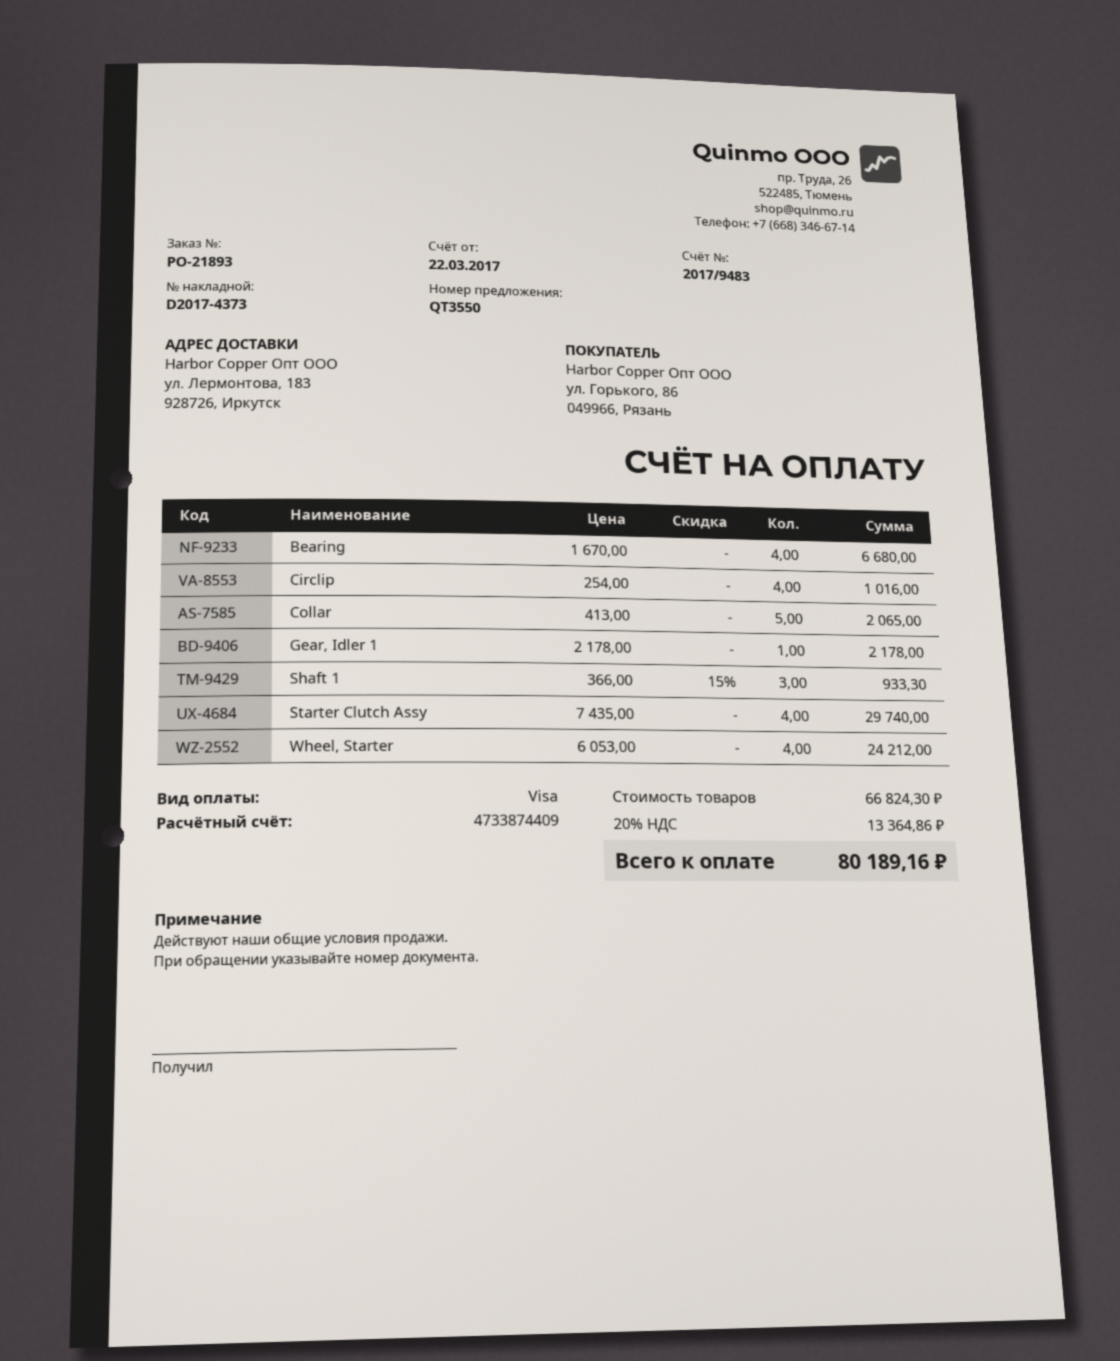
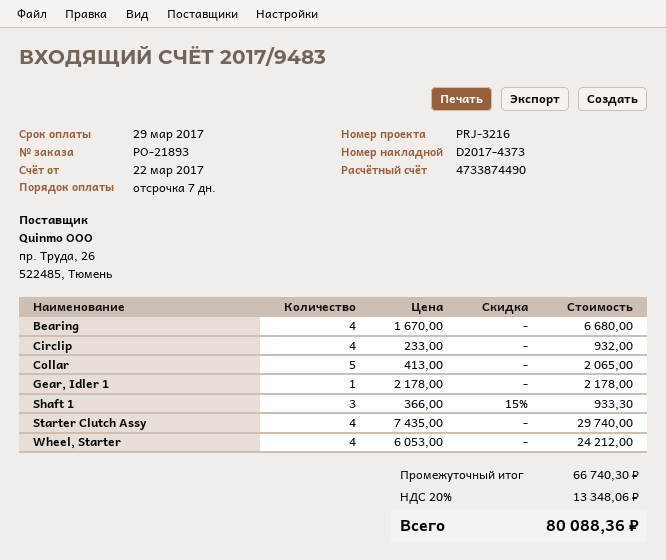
bank account: 4733874409 -> 4733874490
Circlip: 4 x 254.00 = 1016.00 -> 4 x 233.00 = 932.00
subtotal: 66824.30 -> 66740.30
tax: 20% = 13364.86 -> 20% = 13348.06
total: 80189.16 -> 80088.36

